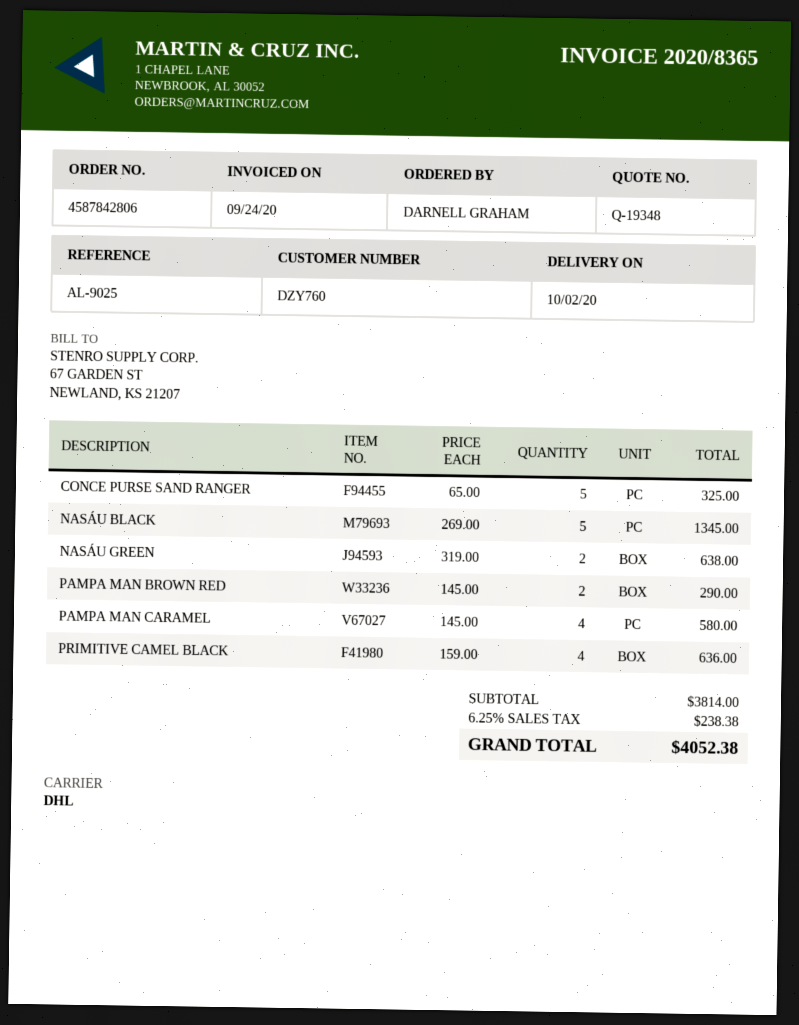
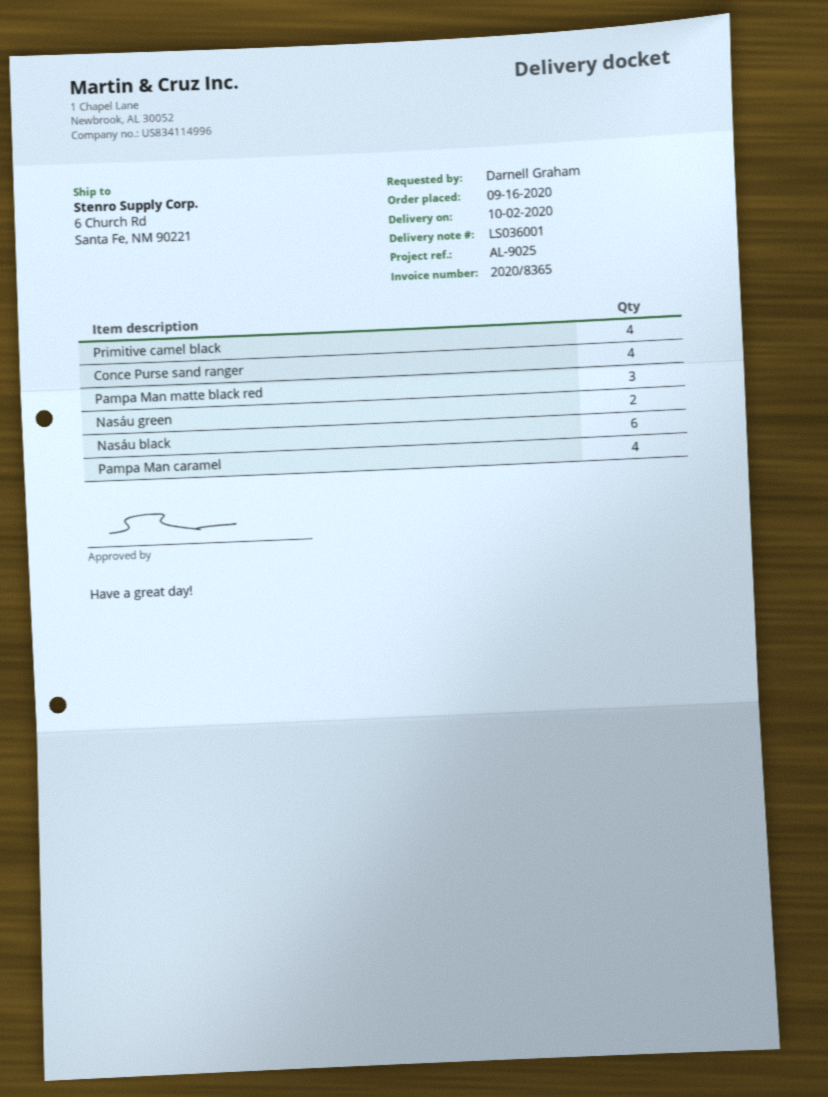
CONCE PURSE SAND RANGER: 5 -> 4
NASÁU BLACK: 5 -> 6
PAMPA MAN BROWN RED: 2 -> none
Pampa Man matte black red: none -> 3

